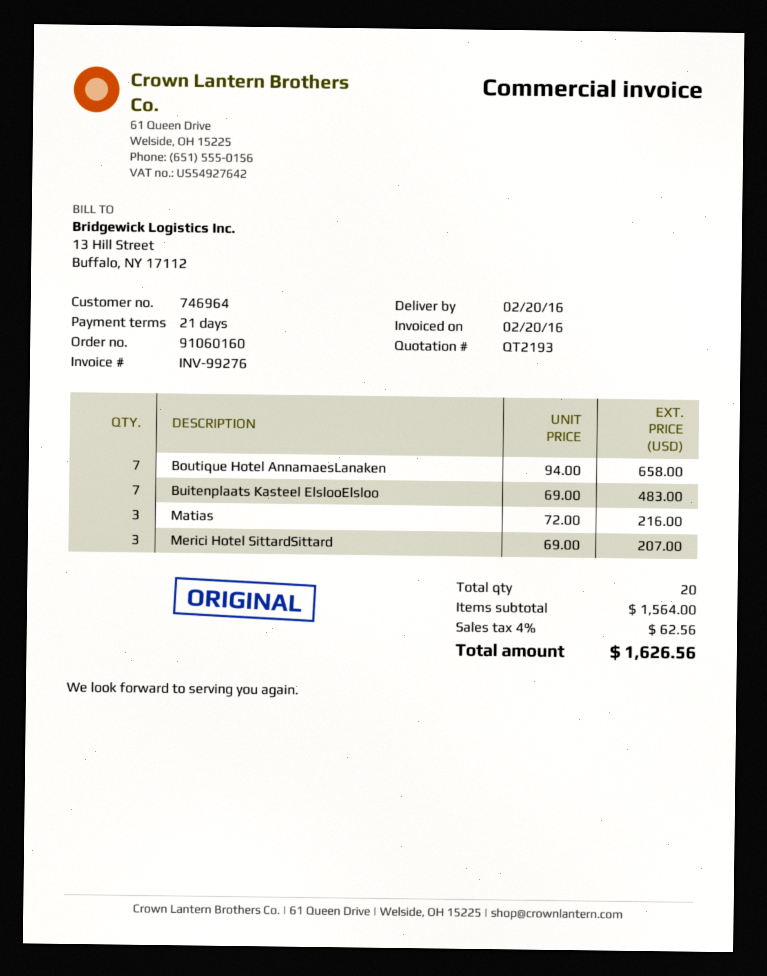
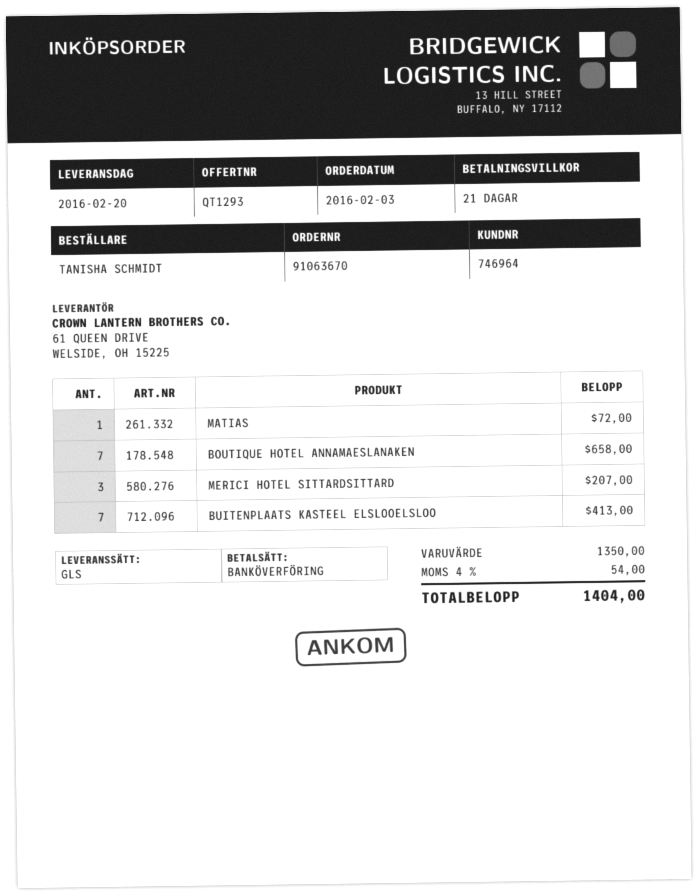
quote number: QT2193 -> QT1293
order number: 91060160 -> 91063670
Buitenplaats Kasteel ElslooElsloo: 7 for 483.00 -> 7 for 413.00
Matias: 3 for 216.00 -> 1 for 72.00
subtotal: 1564.00 -> 1350.00
tax: 4% = 62.56 -> 4% = 54.00
total: 1626.56 -> 1404.00

